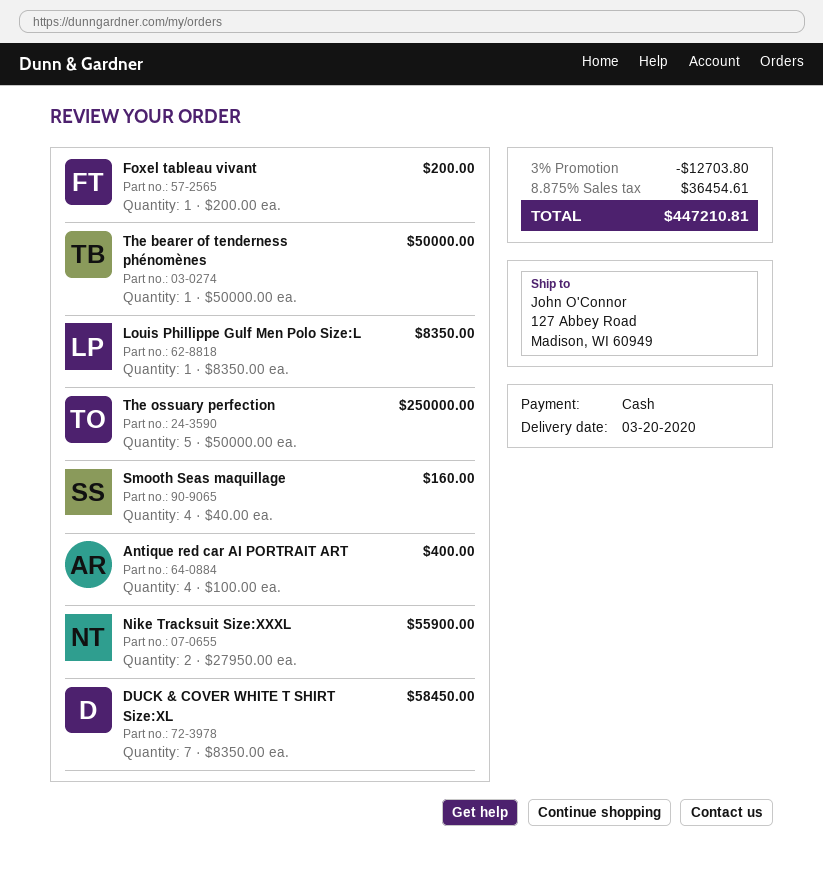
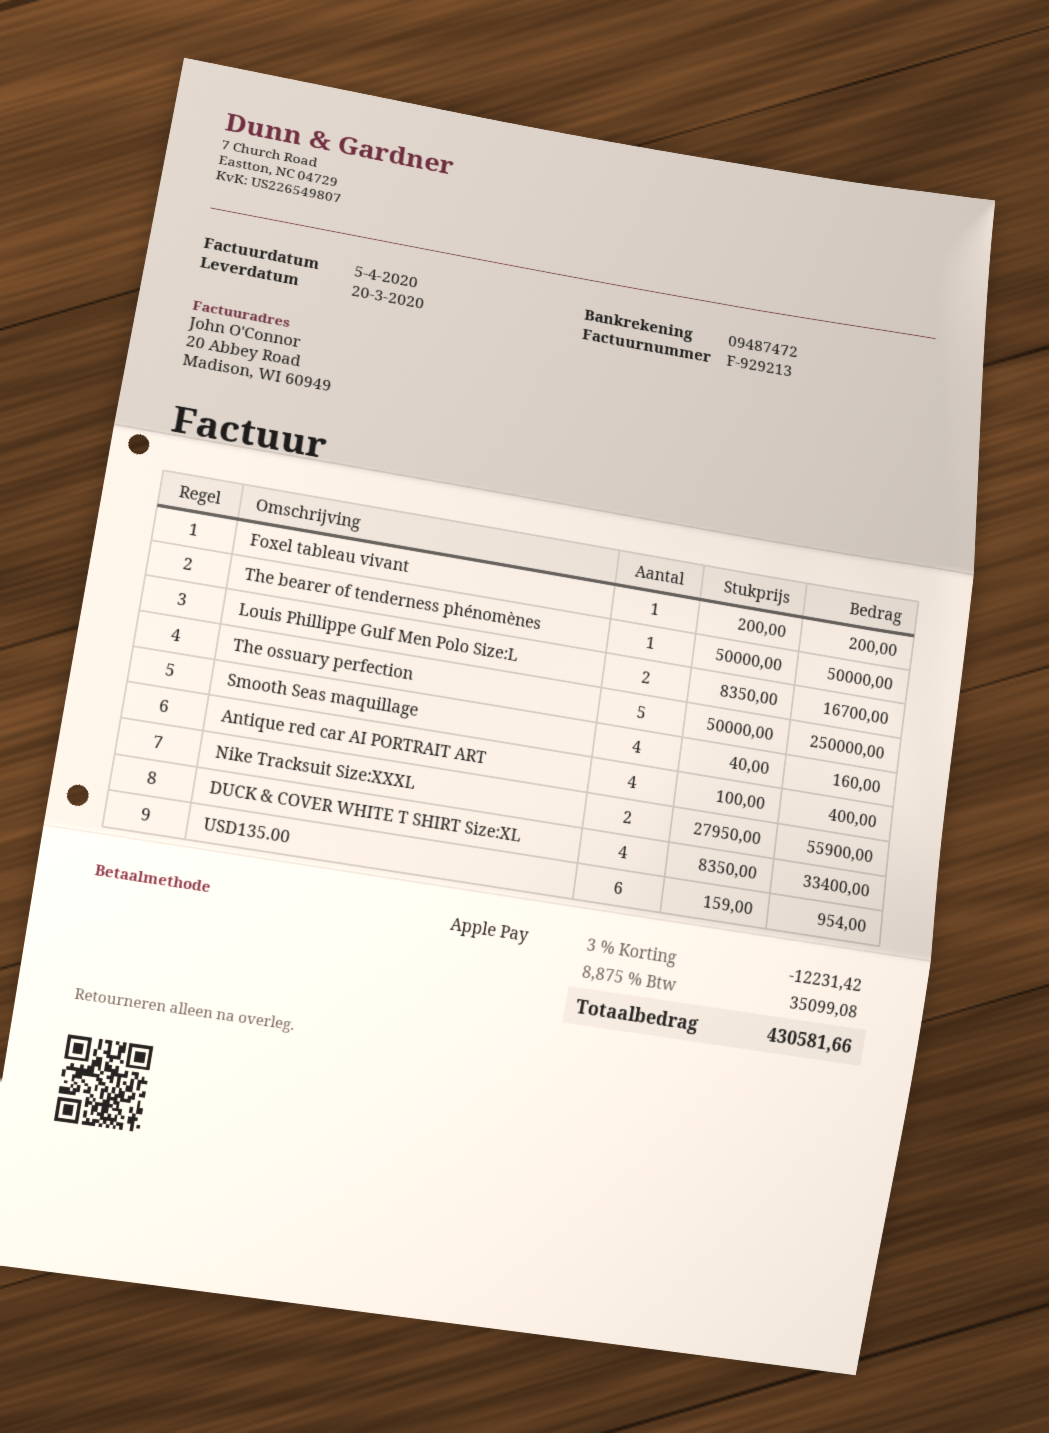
payment method: cash -> Apple Pay
Louis Phillippe Gulf Men Polo Size:L: 1 x 8350.00 = 8350.00 -> 2 x 8350.00 = 16700.00
DUCK & COVER WHITE T SHIRT Size:XL: 7 x 8350.00 = 58450.00 -> 4 x 8350.00 = 33400.00
USD135.00: none -> 6 x 159.00 = 954.00
discount: 3% = 12703.80 -> 3% = 12231.42
tax: 8.875% = 36454.61 -> 8.875% = 35099.08
total: 447210.81 -> 430581.66

